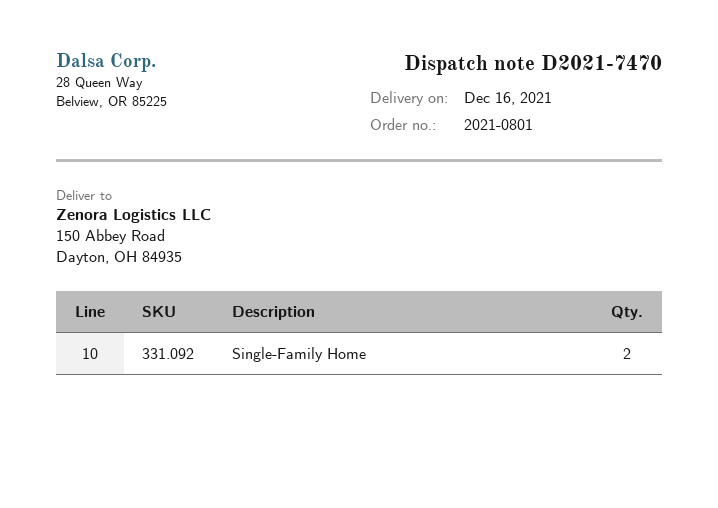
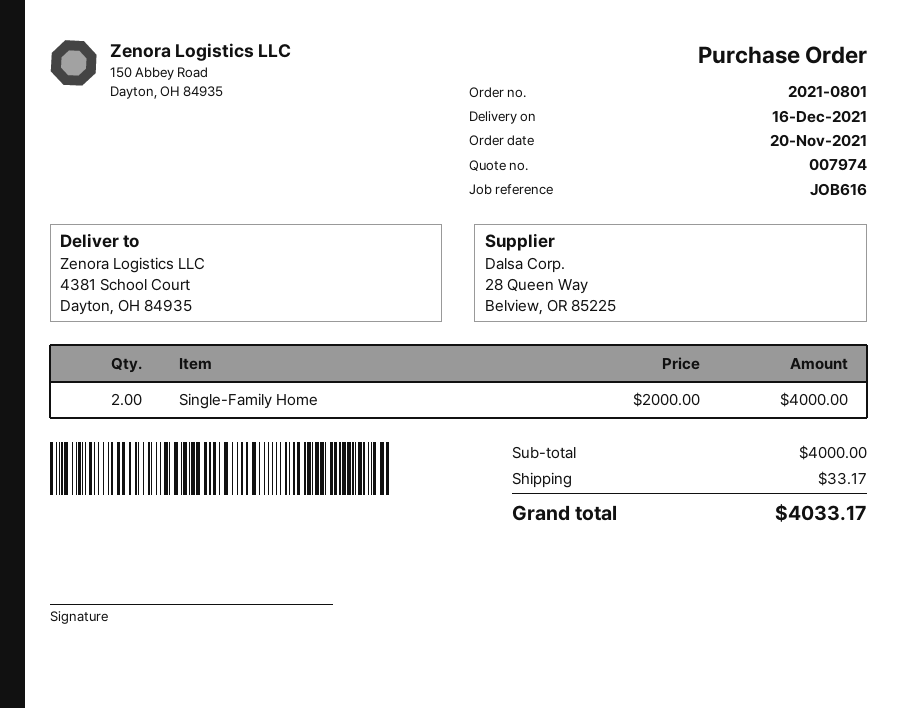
ship to: 150 Abbey Road, Dayton, OH 84935 -> 4381 School Court, Dayton, OH 84935

